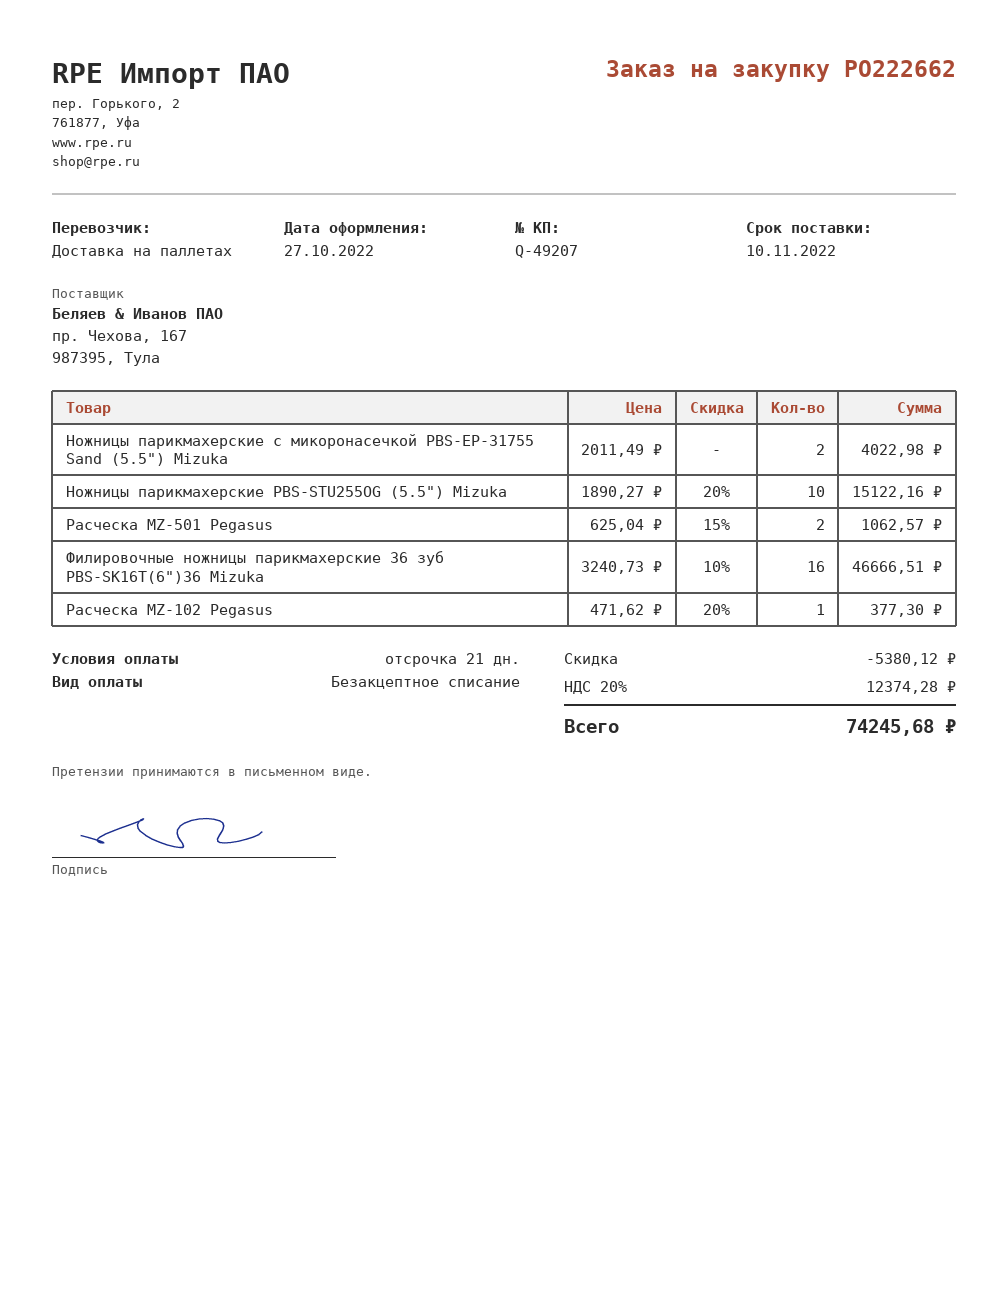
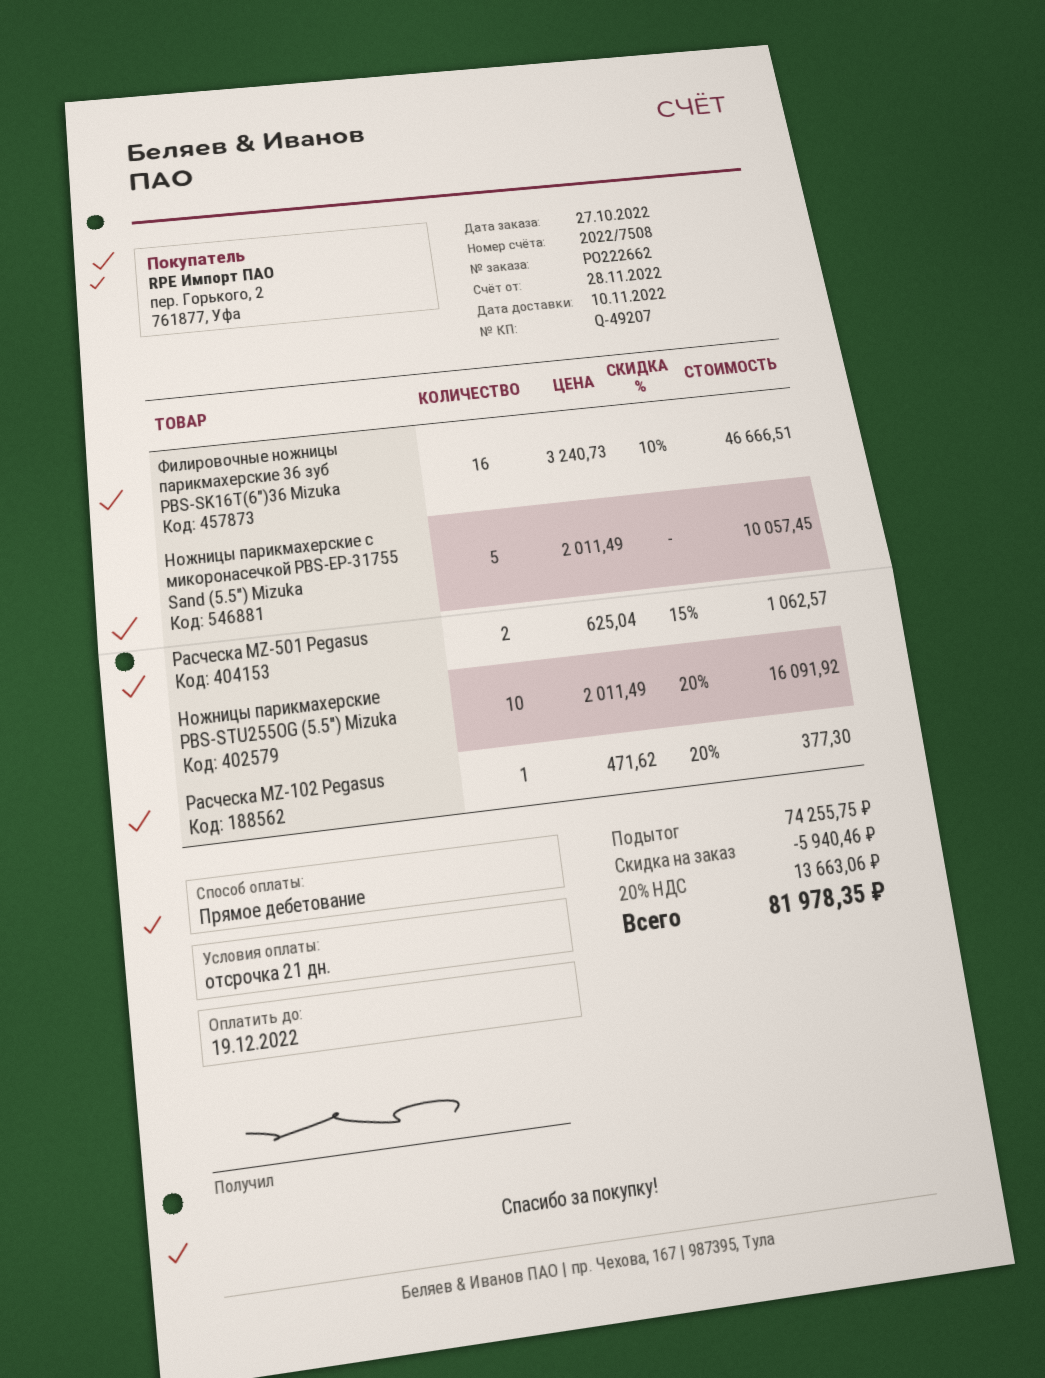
Ножницы парикмахерские с микоронасечкой PBS-EP-31755 Sand (5.5") Mizuka: 2 x 2011.49 = 4022.98 -> 5 x 2011.49 = 10057.45
Ножницы парикмахерские PBS-STU255OG (5.5") Mizuka: 10 x 1890.27 - 20% = 15122.16 -> 10 x 2011.49 - 20% = 16091.92
discount: 5380.12 -> 5940.46
tax: 20% = 12374.28 -> 20% = 13663.06
total: 74245.68 -> 81978.35

